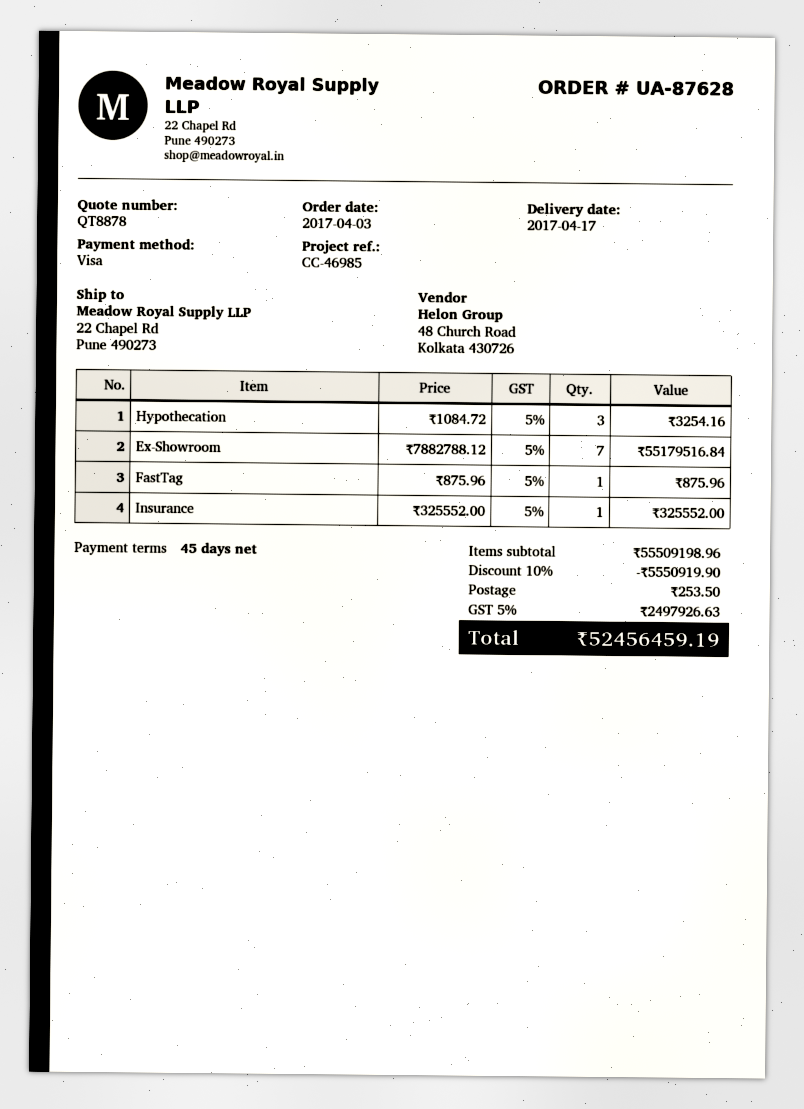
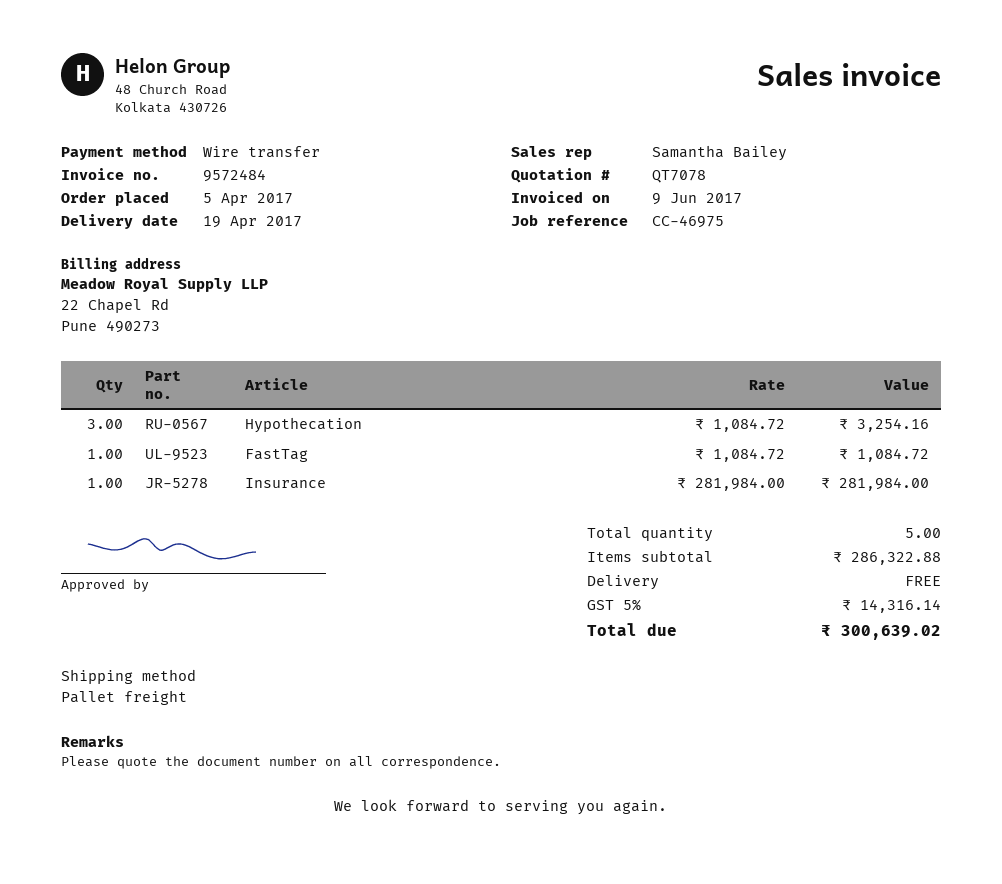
quote number: QT8878 -> QT7078
order date: 2017-04-03 -> 2017-04-05
delivery date: 2017-04-17 -> 2017-04-19
reference: CC-46985 -> CC-46975
payment method: Visa -> bank transfer
Ex-Showroom: 7 x 7882788.12 = 55179516.84 -> none
FastTag: 1 x 875.96 = 875.96 -> 1 x 1084.72 = 1084.72
Insurance: 1 x 325552.00 = 325552.00 -> 1 x 281984.00 = 281984.00
subtotal: 55509198.96 -> 286322.88
discount: 10% = 5550919.90 -> none
shipping: 253.50 -> 0.00
tax: 5% = 2497926.63 -> 5% = 14316.14
total: 52456459.19 -> 300639.02

